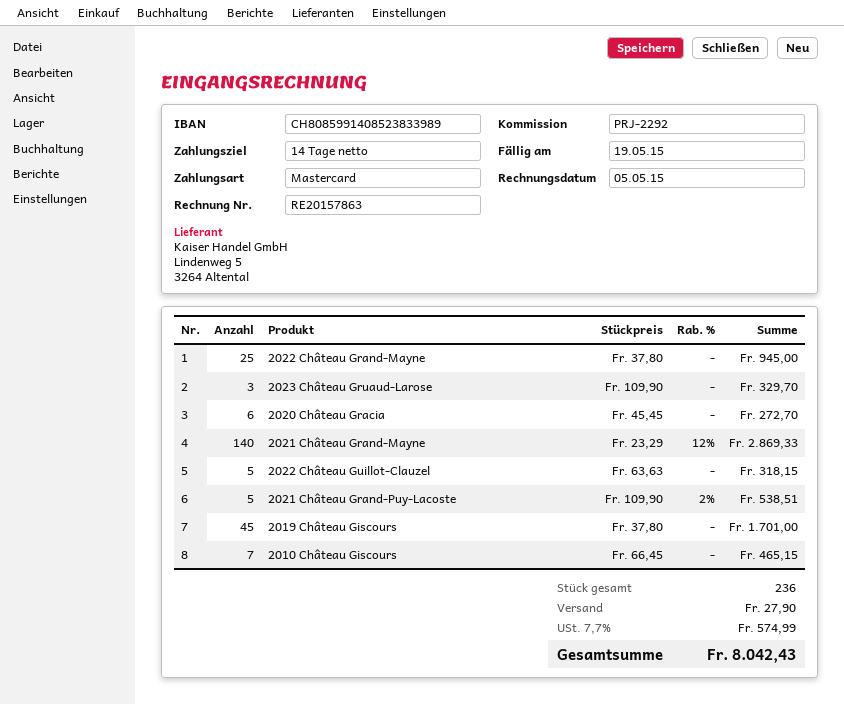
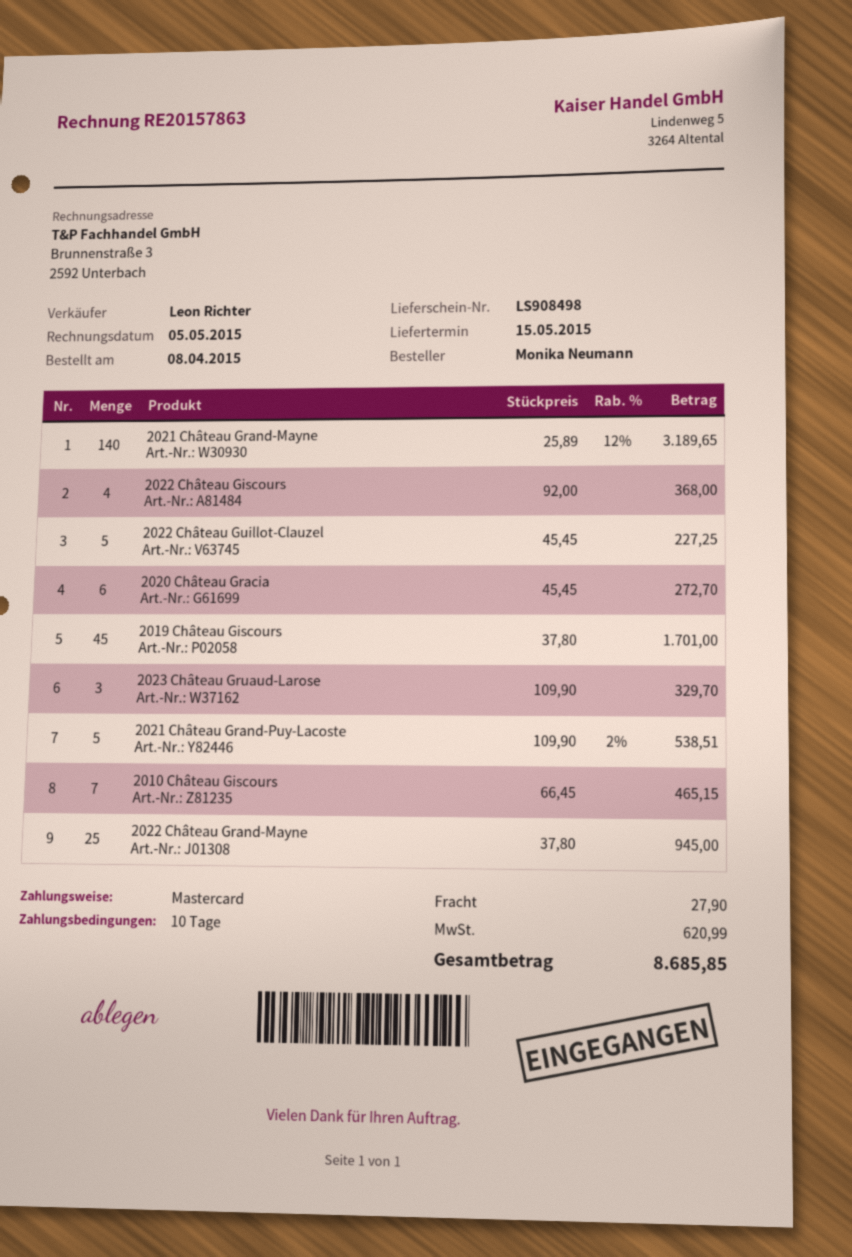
payment terms: 14 days -> 10 days
2021 Château Grand-Mayne: 140 x 23.29 - 12% = 2869.33 -> 140 x 25.89 - 12% = 3189.65
2022 Château Guillot-Clauzel: 5 x 63.63 = 318.15 -> 5 x 45.45 = 227.25
2022 Château Giscours: none -> 4 x 92.00 = 368.00
tax: 574.99 -> 620.99
total: 8042.43 -> 8685.85

